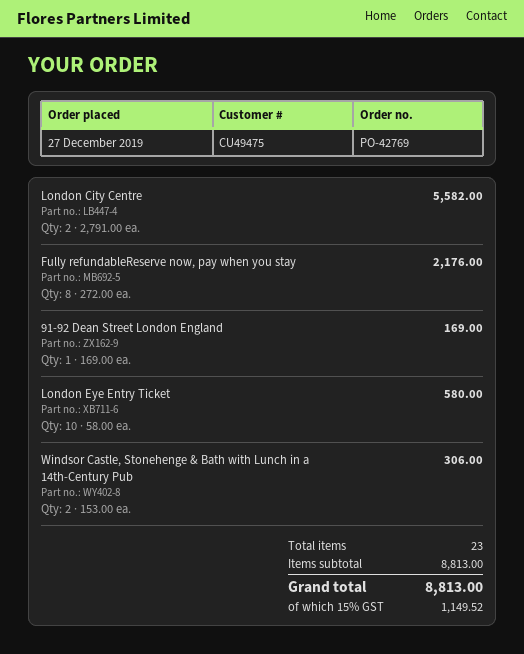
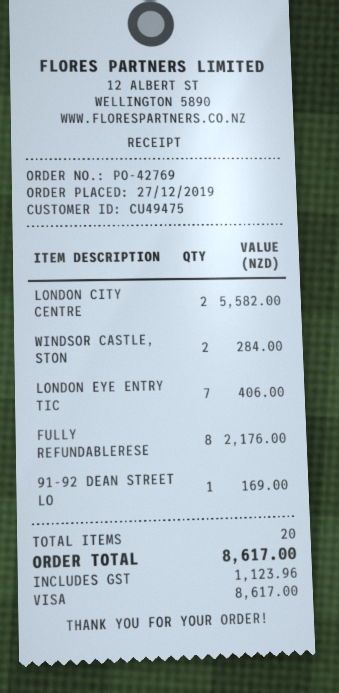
London Eye Entry Ticket: 10 for 580.00 -> 7 for 406.00
Windsor Castle, Stonehenge & Bath with Lunch in a 14th-Century Pub: 2 for 306.00 -> 2 for 284.00
total quantity: 23 -> 20
tax: 1149.52 -> 1123.96
total: 8813.00 -> 8617.00

